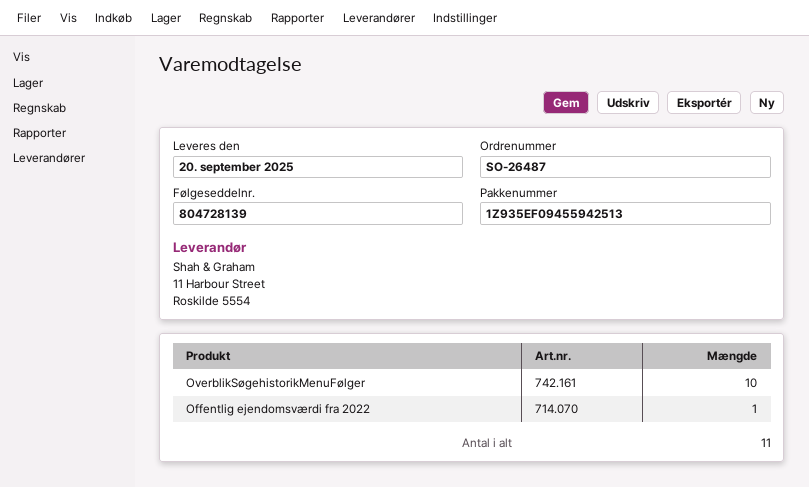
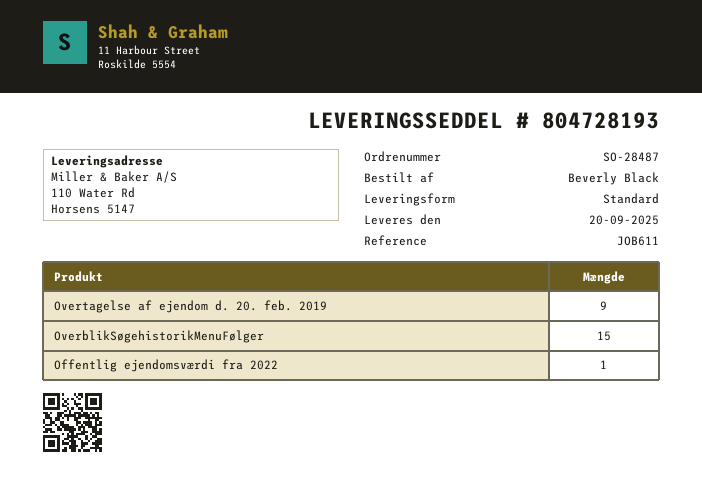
order number: SO-26487 -> SO-28487
delivery note number: 804728139 -> 804728193
OverblikSøgehistorikMenuFølger: 10 -> 15
Overtagelse af ejendom d. 20. feb. 2019: none -> 9

